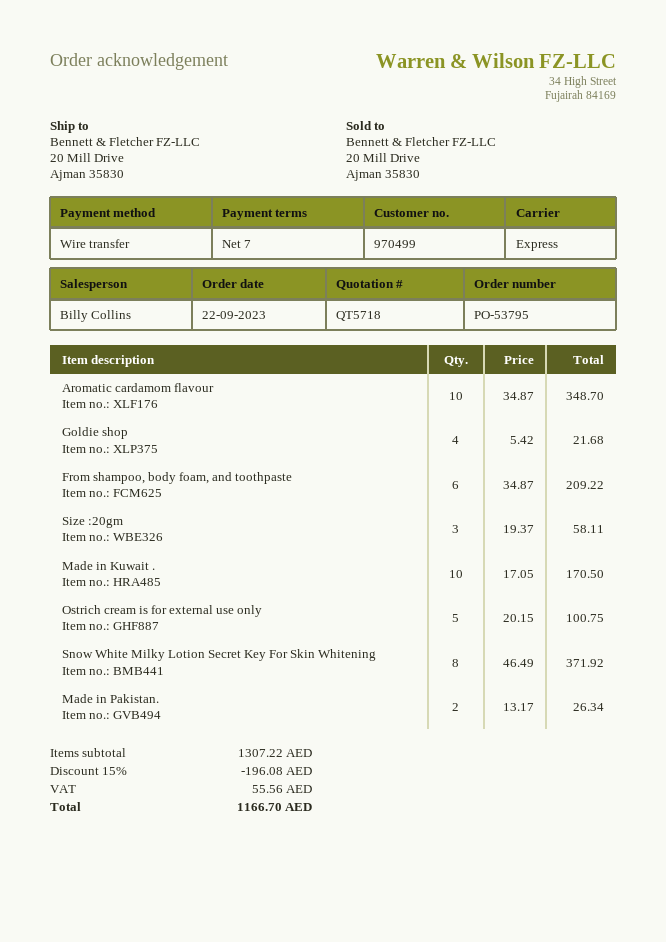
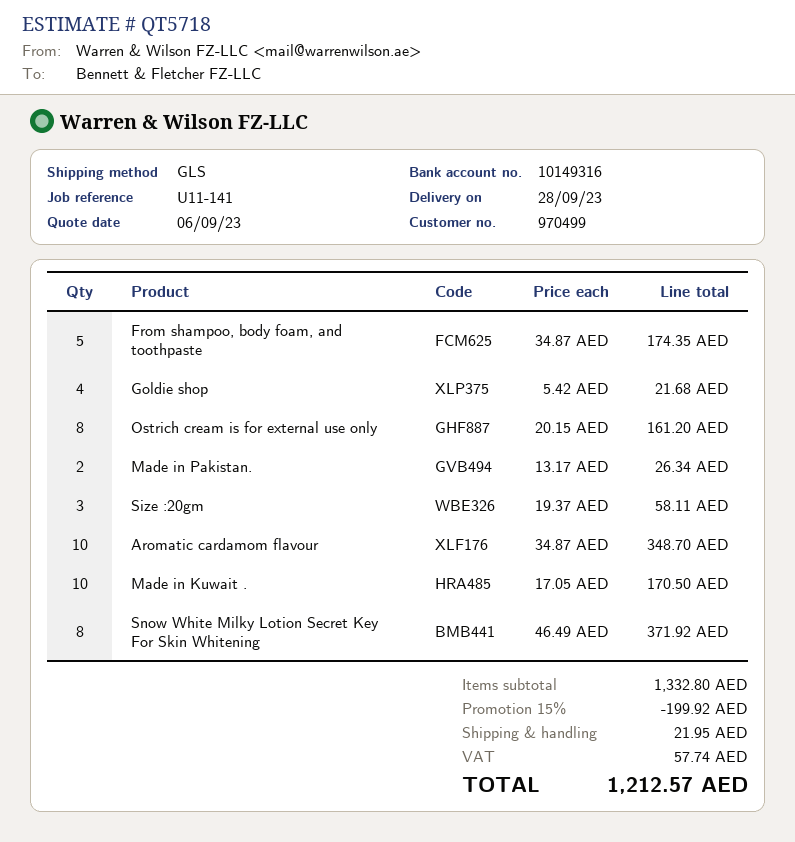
shipping method: express -> GLS
From shampoo, body foam, and toothpaste: 6 x 34.87 = 209.22 -> 5 x 34.87 = 174.35
Ostrich cream is for external use only: 5 x 20.15 = 100.75 -> 8 x 20.15 = 161.20
subtotal: 1307.22 -> 1332.80
discount: 15% = 196.08 -> 15% = 199.92
shipping: none -> 21.95
tax: 55.56 -> 57.74
total: 1166.70 -> 1212.57

